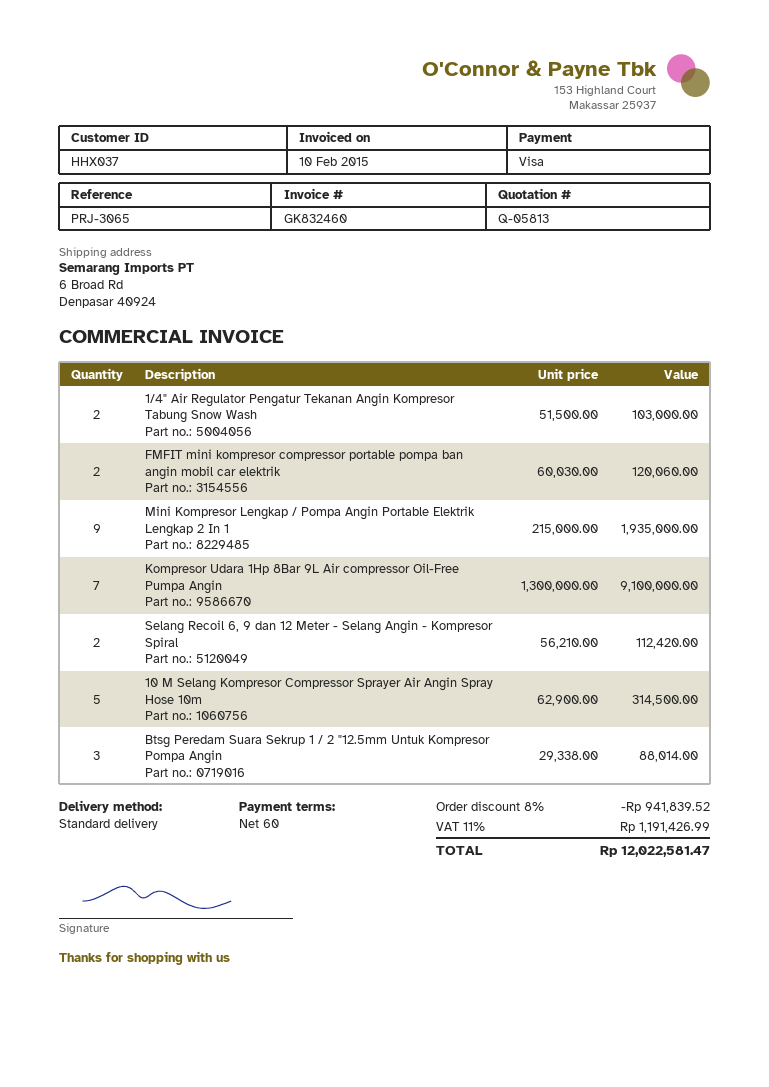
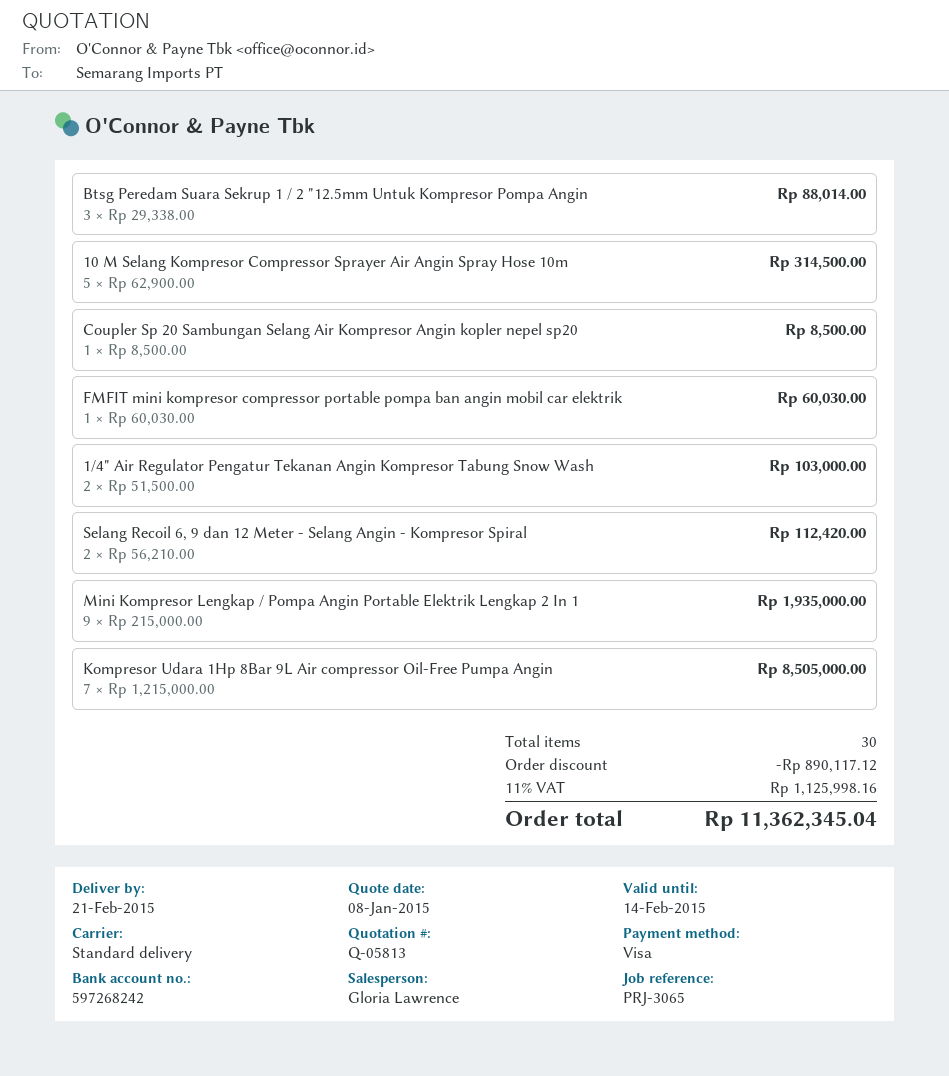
FMFIT mini kompresor compressor portable pompa ban angin mobil car elektrik: 2 x 60030.00 = 120060.00 -> 1 x 60030.00 = 60030.00
Kompresor Udara 1Hp 8Bar 9L Air compressor Oil-Free Pumpa Angin: 7 x 1300000.00 = 9100000.00 -> 7 x 1215000.00 = 8505000.00
Coupler Sp 20 Sambungan Selang Air Kompresor Angin kopler nepel sp20: none -> 1 x 8500.00 = 8500.00
discount: 941839.52 -> 890117.12
tax: 11% = 1191426.99 -> 11% = 1125998.16
total: 12022581.47 -> 11362345.04

